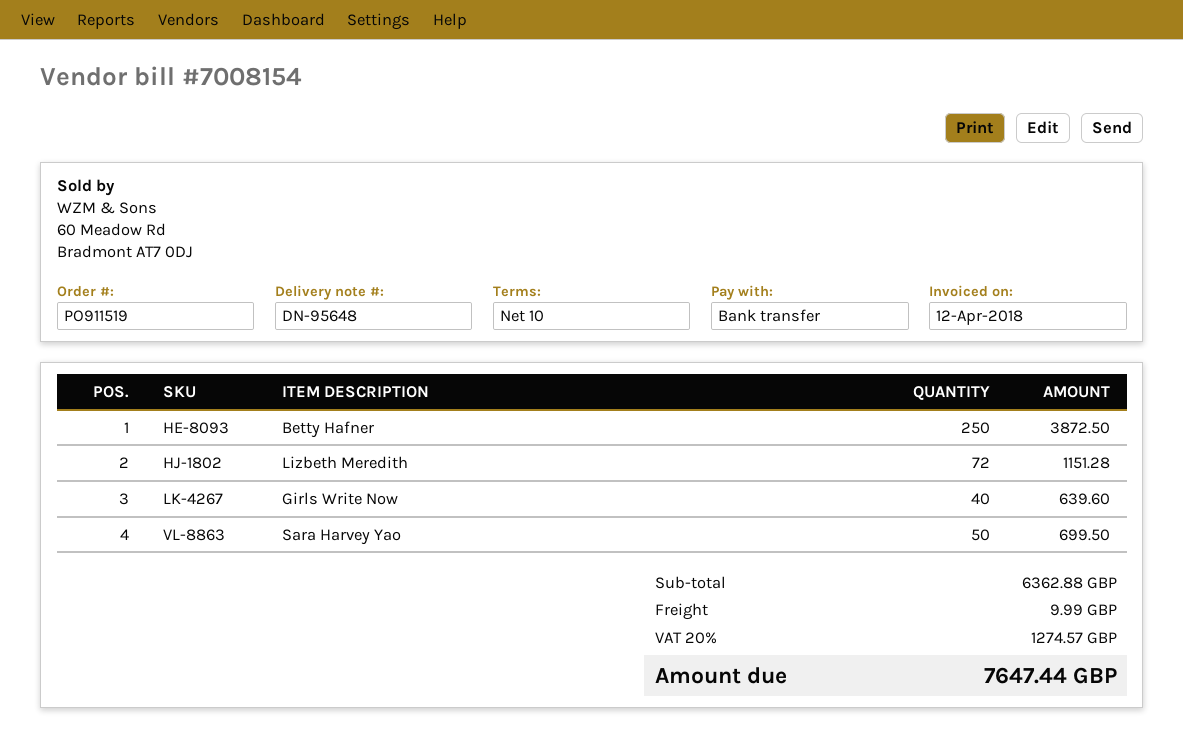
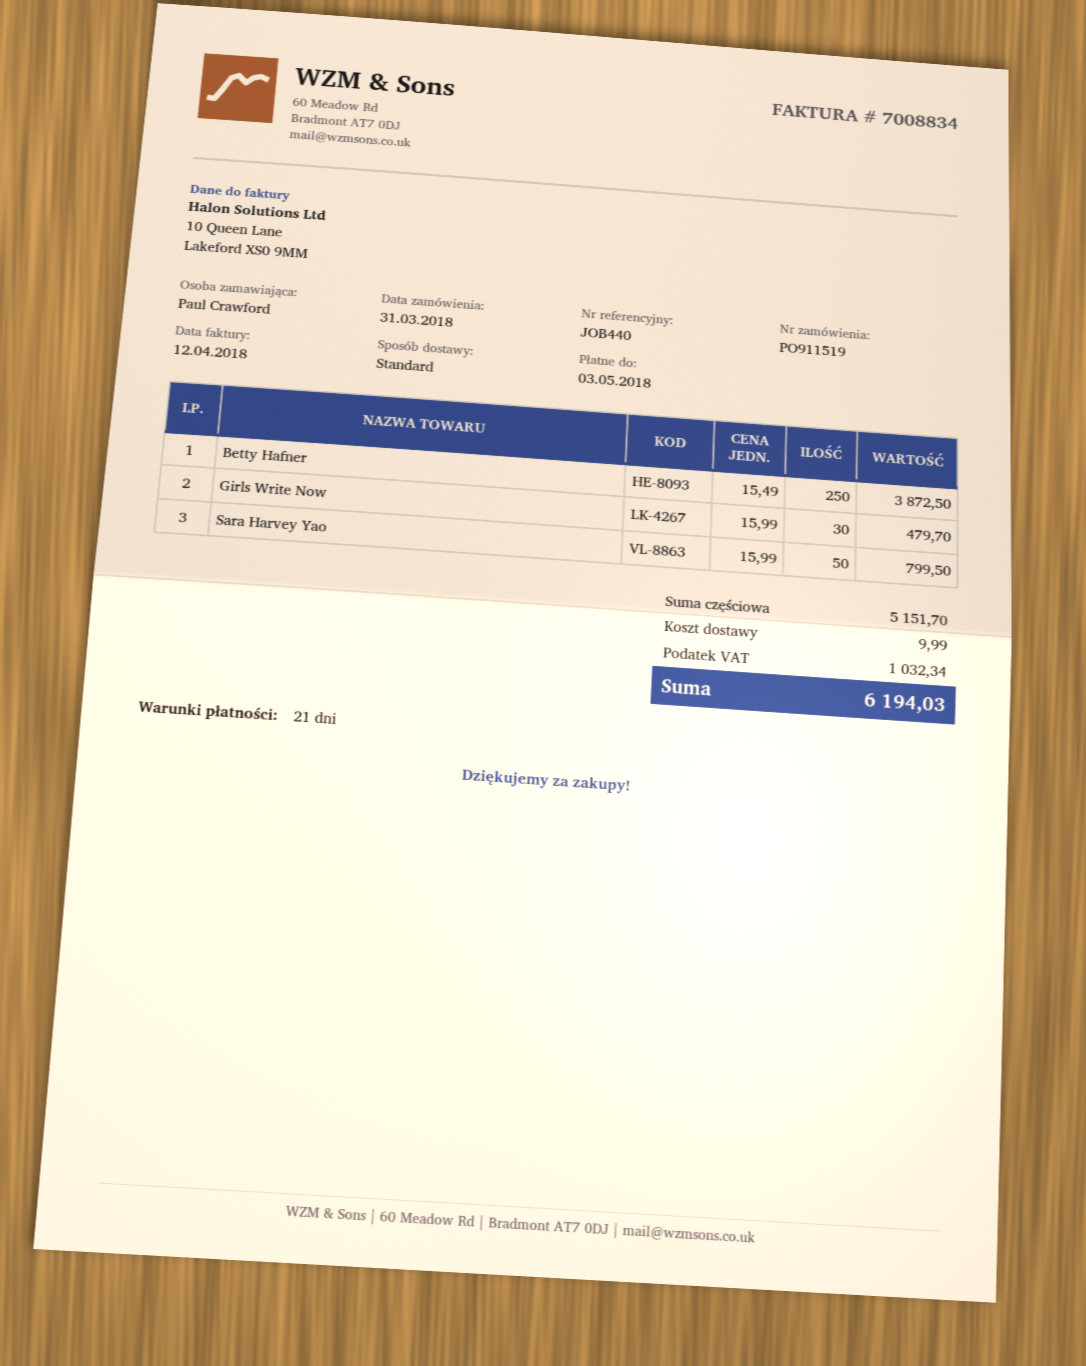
invoice number: 7008154 -> 7008834
payment terms: 10 days -> 21 days
Lizbeth Meredith: 72 for 1151.28 -> none
Girls Write Now: 40 for 639.60 -> 30 for 479.70
Sara Harvey Yao: 50 for 699.50 -> 50 for 799.50
subtotal: 6362.88 -> 5151.70
tax: 1274.57 -> 1032.34
total: 7647.44 -> 6194.03

